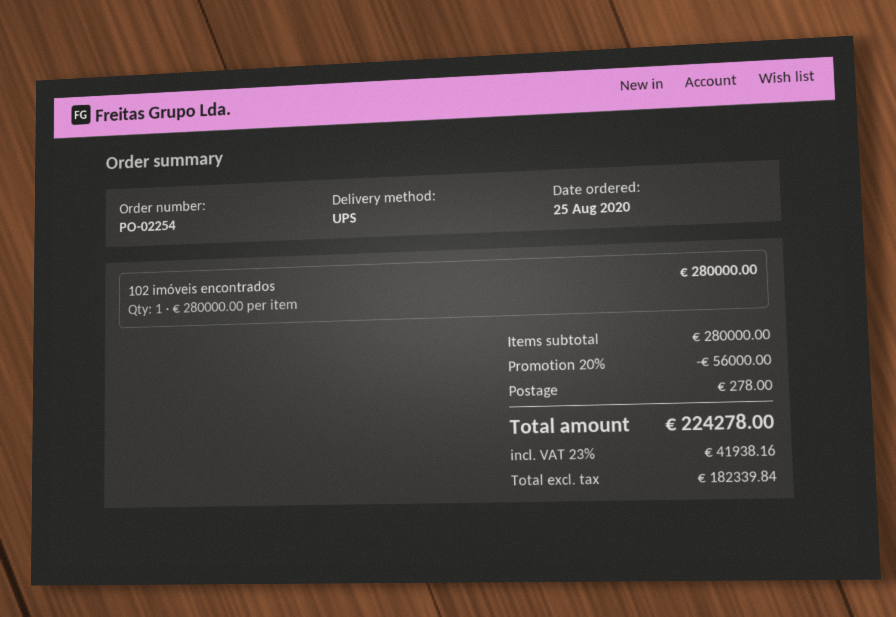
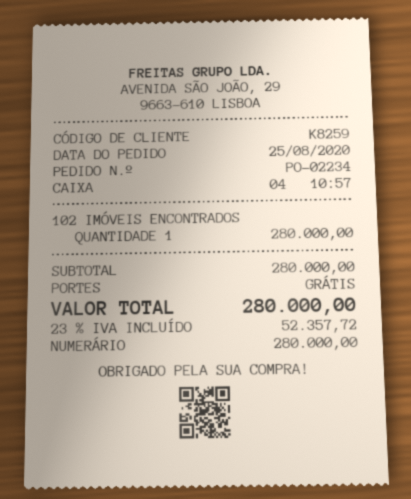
order number: PO-02254 -> PO-02234
discount: 20% = 56000.00 -> none
shipping: 278.00 -> 0.00
tax: 23% = 41938.16 -> 23% = 52357.72
total: 224278.00 -> 280000.00

